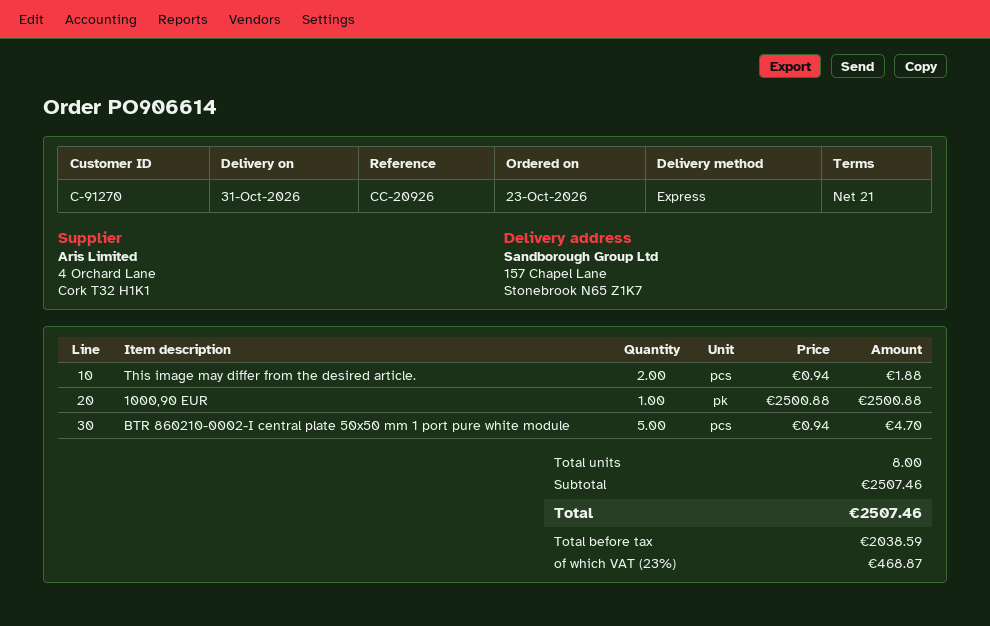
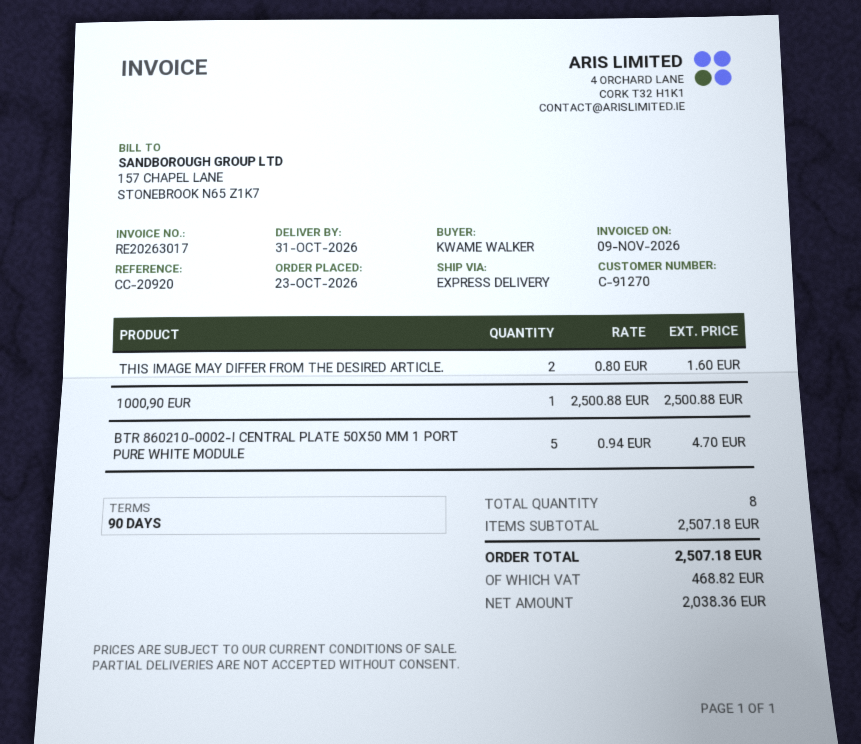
payment terms: 21 days -> 90 days
reference: CC-20926 -> CC-20920
This image may differ from the desired article.: 2 x 0.94 = 1.88 -> 2 x 0.80 = 1.60
subtotal: 2507.46 -> 2507.18
net: 2038.59 -> 2038.36
tax: 468.87 -> 468.82
total: 2507.46 -> 2507.18

